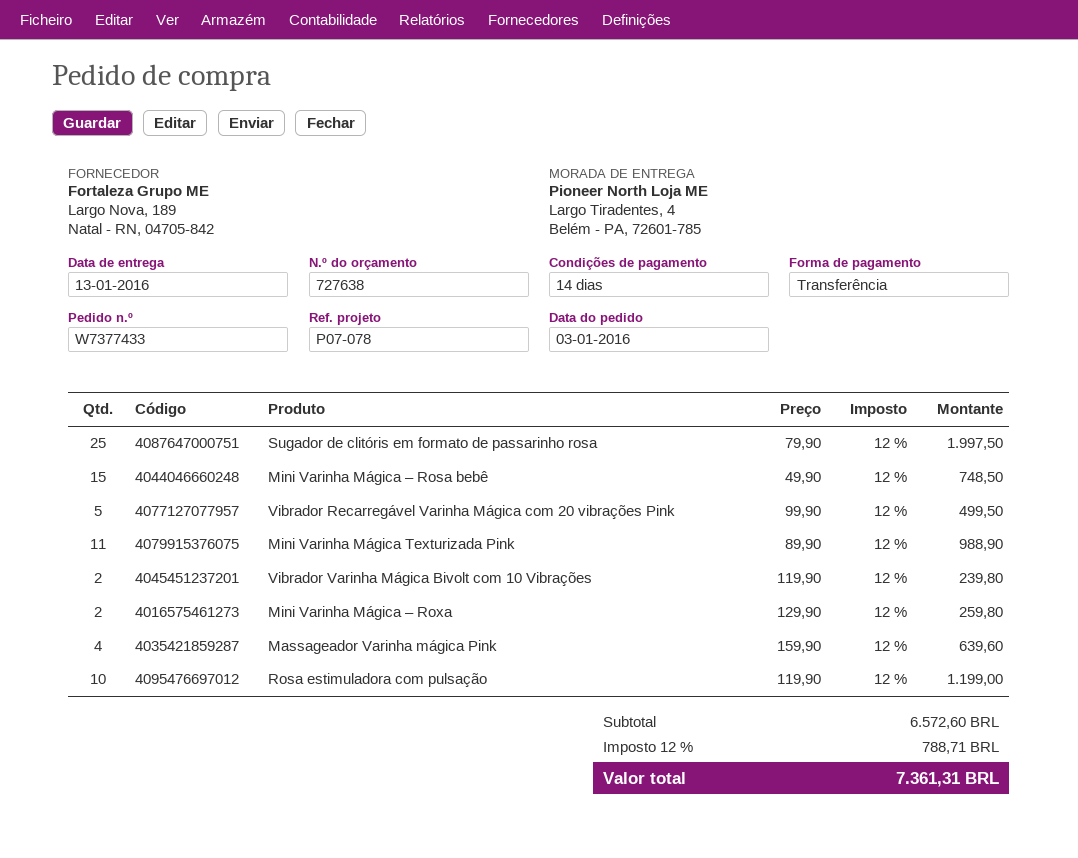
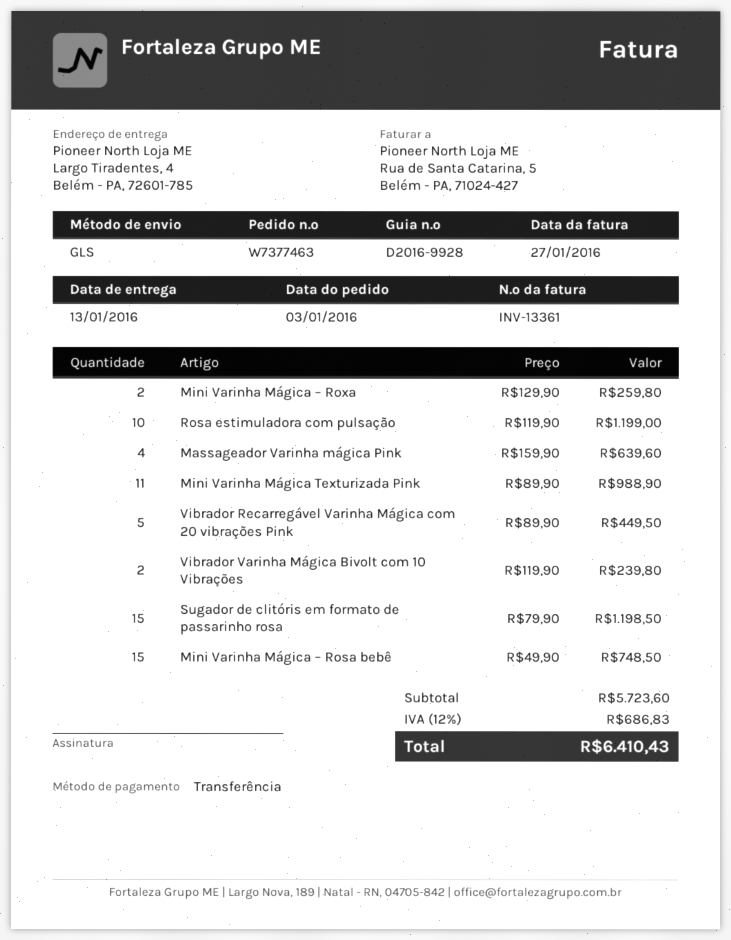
order number: W7377433 -> W7377463
Sugador de clitóris em formato de passarinho rosa: 25 x 79.90 = 1997.50 -> 15 x 79.90 = 1198.50
Vibrador Recarregável Varinha Mágica com 20 vibrações Pink: 5 x 99.90 = 499.50 -> 5 x 89.90 = 449.50
subtotal: 6572.60 -> 5723.60
tax: 12% = 788.71 -> 12% = 686.83
total: 7361.31 -> 6410.43

